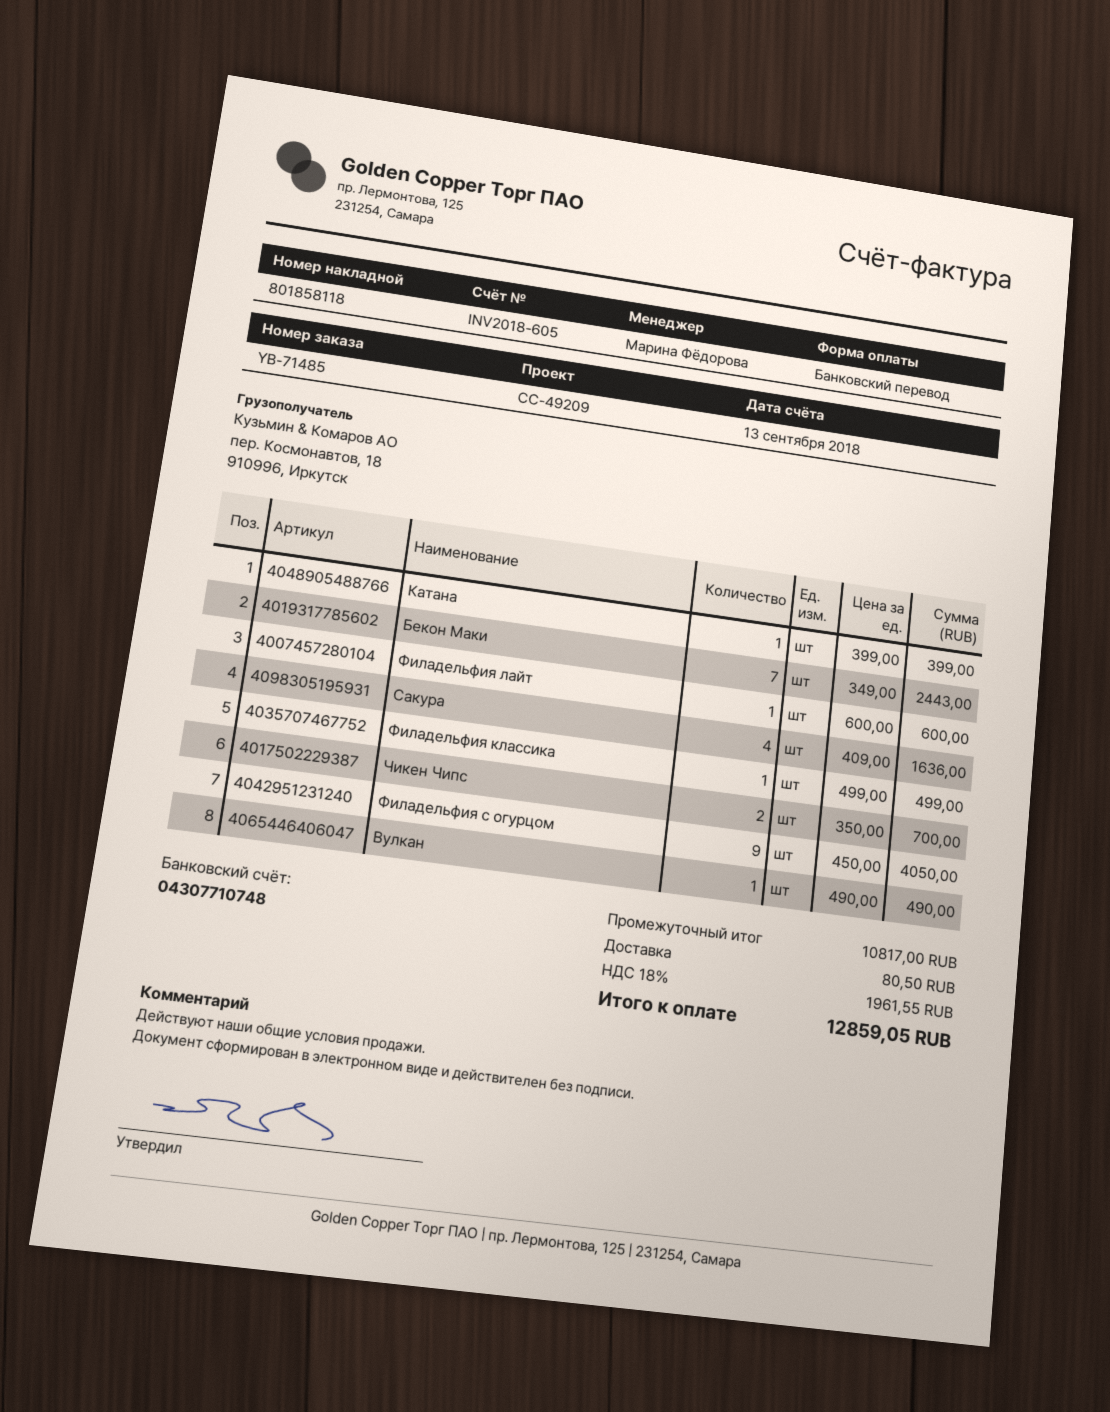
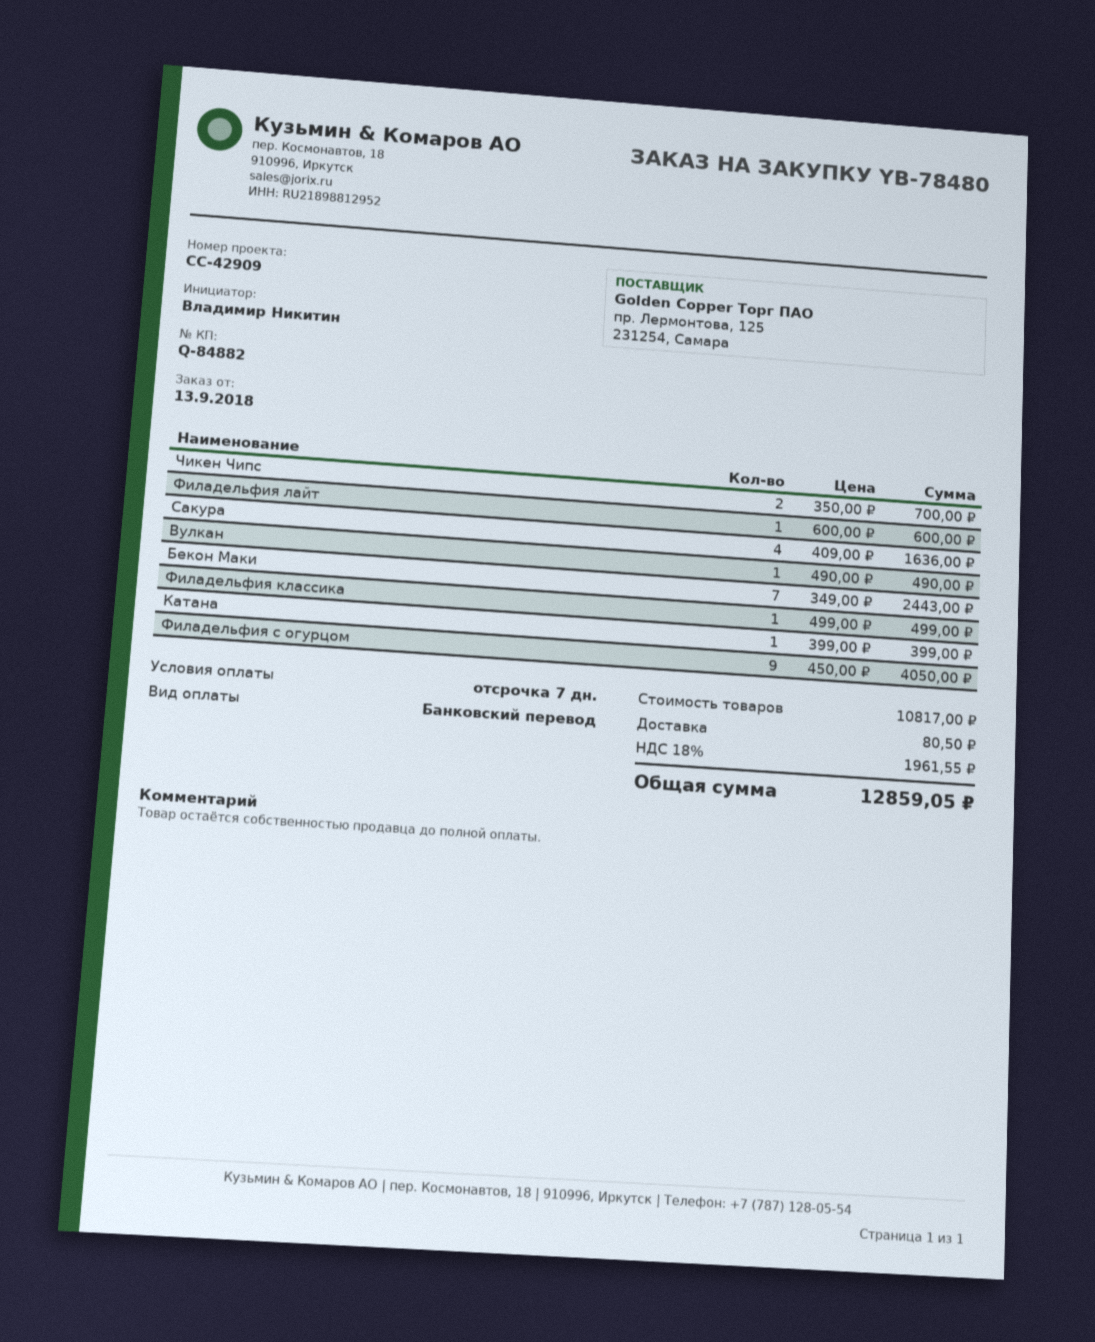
order number: YB-71485 -> YB-78480
reference: CC-49209 -> CC-42909

